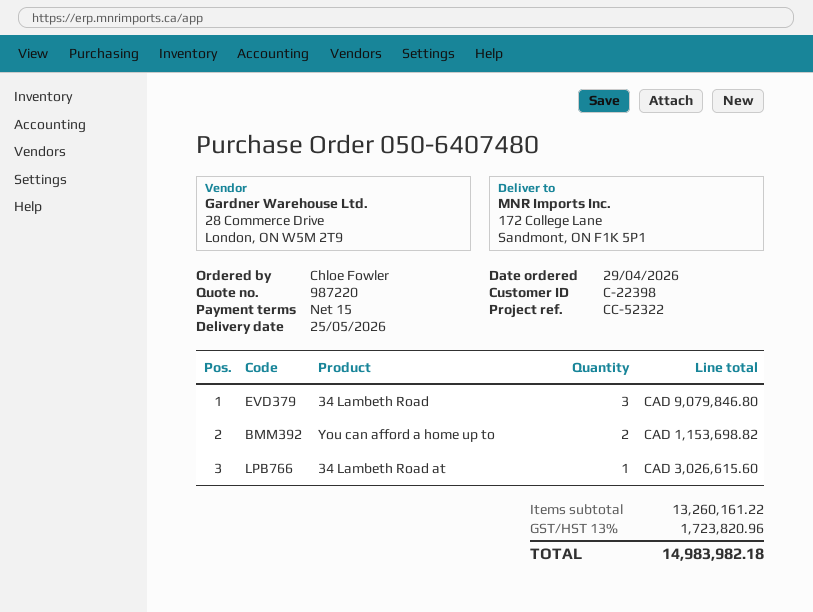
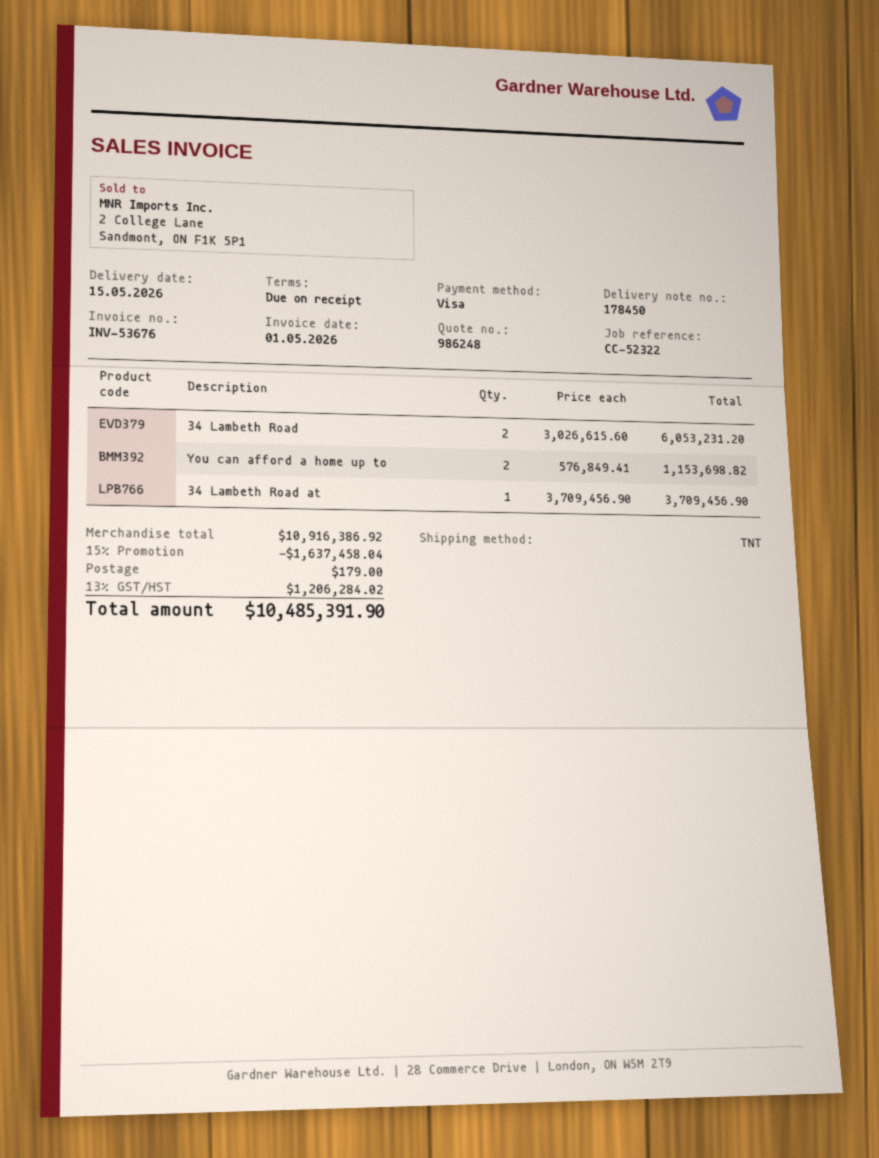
quote number: 987220 -> 986248
delivery date: 2026-05-25 -> 2026-05-15
payment terms: 15 days -> on receipt
34 Lambeth Road: 3 for 9079846.80 -> 2 for 6053231.20
34 Lambeth Road at: 1 for 3026615.60 -> 1 for 3709456.90
subtotal: 13260161.22 -> 10916386.92
discount: none -> 15% = 1637458.04
shipping: none -> 179.00
tax: 13% = 1723820.96 -> 13% = 1206284.02
total: 14983982.18 -> 10485391.90

